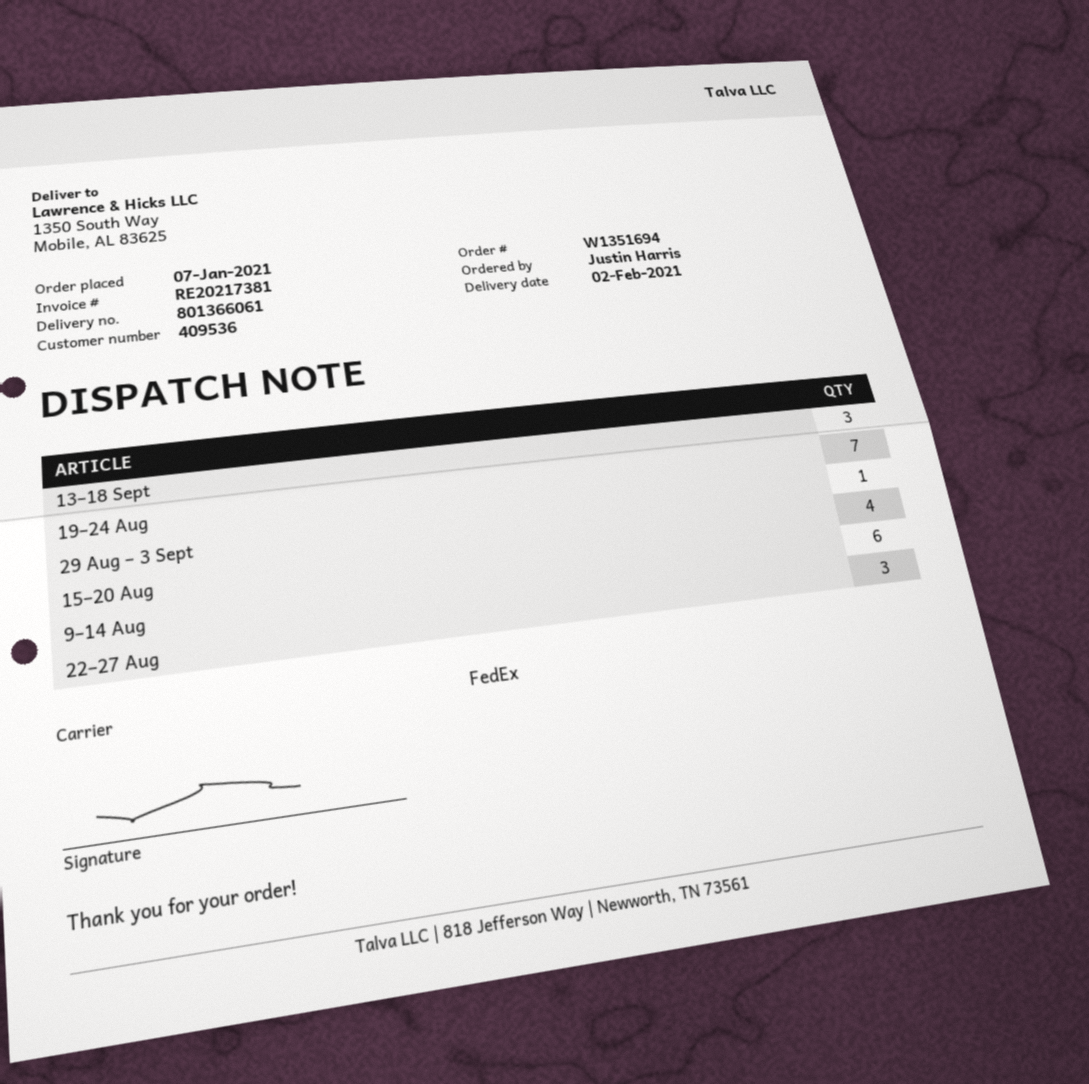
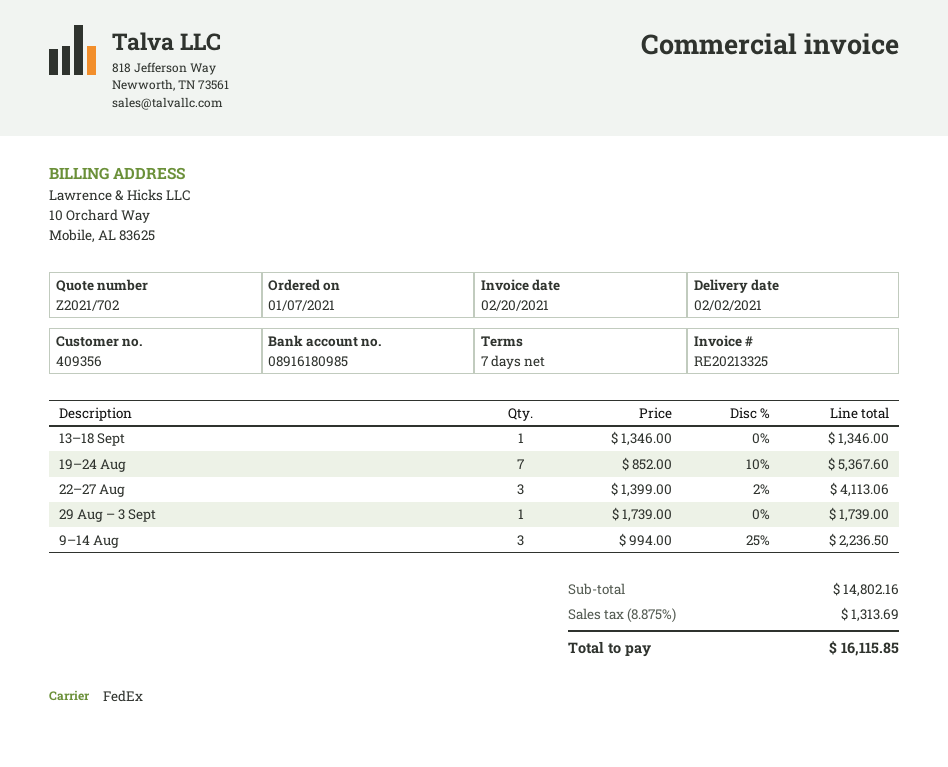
invoice number: RE20217381 -> RE20213325
customer number: 409536 -> 409356
13–18 Sept: 3 -> 1
15–20 Aug: 4 -> none
9–14 Aug: 6 -> 3

